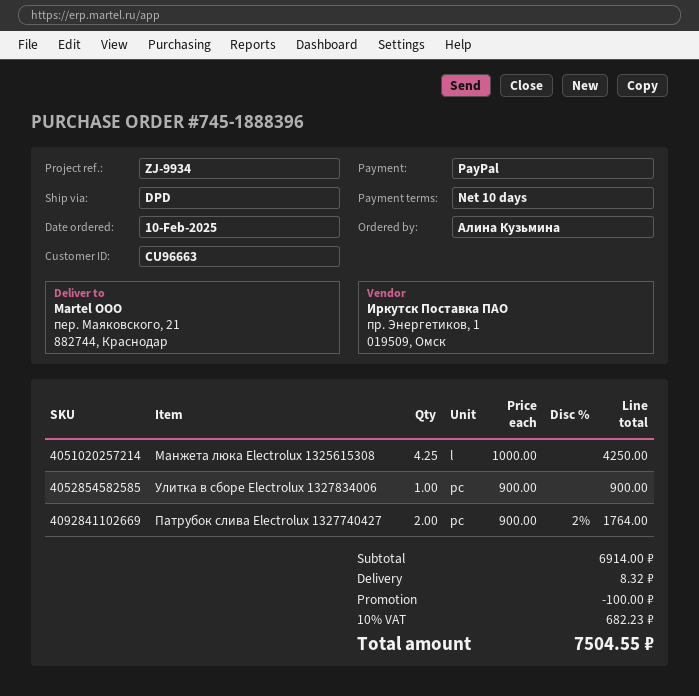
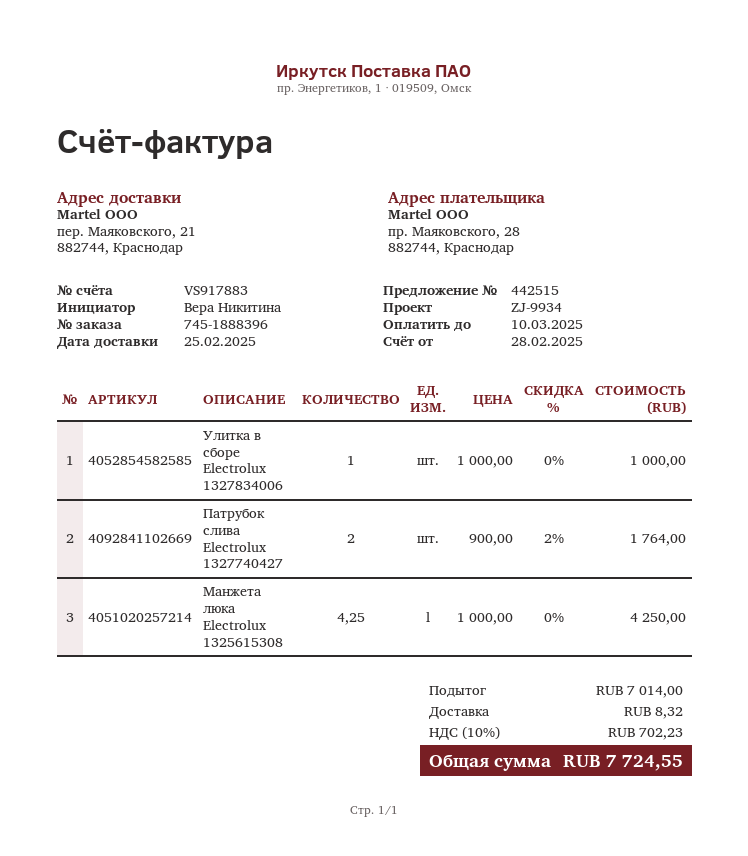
ordered by: Алина Кузьмина -> Вера Никитина
Улитка в сборе Electrolux 1327834006: 1 x 900.00 = 900.00 -> 1 x 1000.00 = 1000.00
subtotal: 6914.00 -> 7014.00
discount: 100.00 -> none
tax: 10% = 682.23 -> 10% = 702.23
total: 7504.55 -> 7724.55

